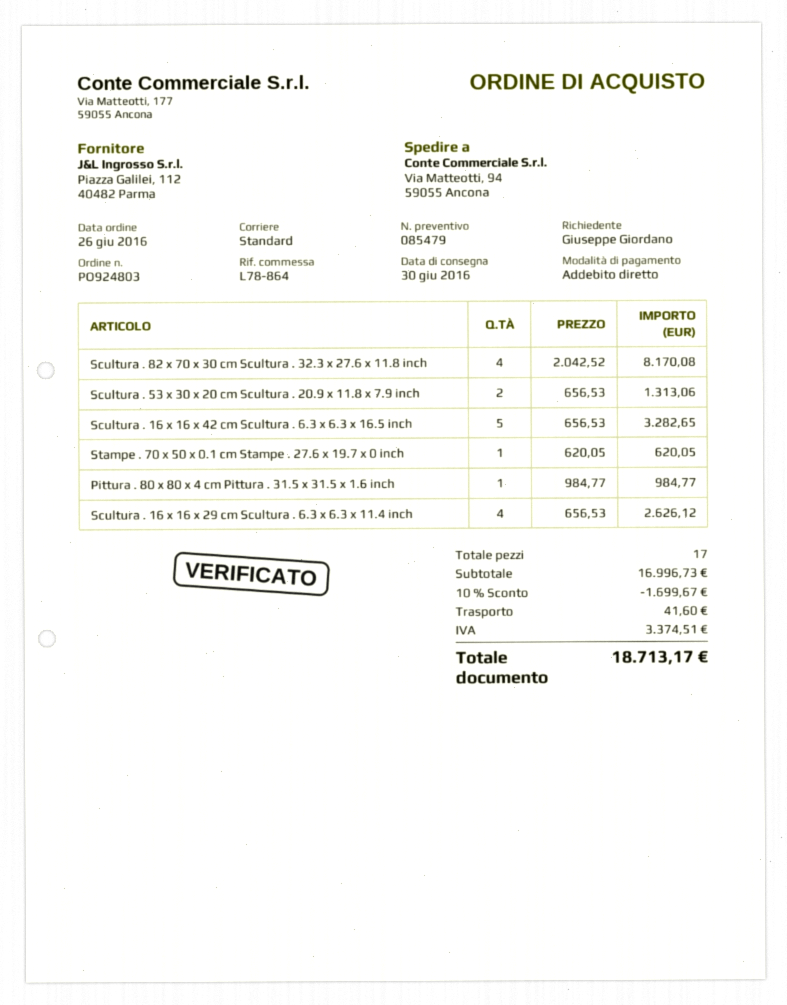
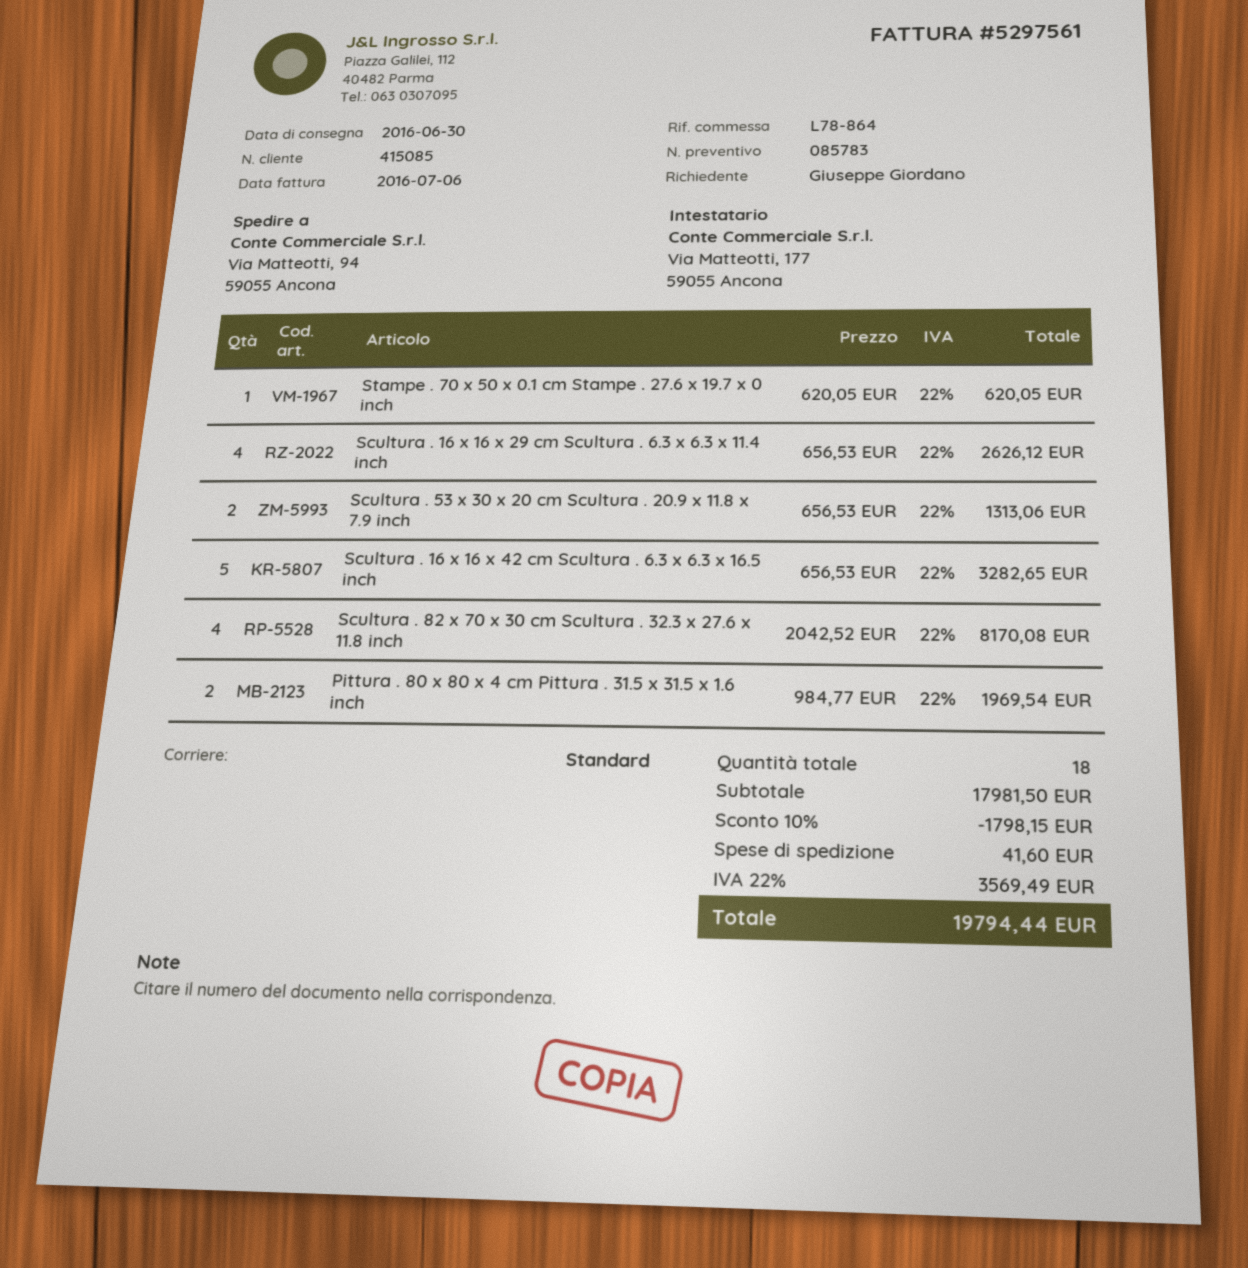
quote number: 085479 -> 085783
Pittura . 80 x 80 x 4 cm Pittura . 31.5 x 31.5 x 1.6 inch: 1 x 984.77 = 984.77 -> 2 x 984.77 = 1969.54
total quantity: 17 -> 18
subtotal: 16996.73 -> 17981.50
discount: 10% = 1699.67 -> 10% = 1798.15
tax: 3374.51 -> 3569.49
total: 18713.17 -> 19794.44

